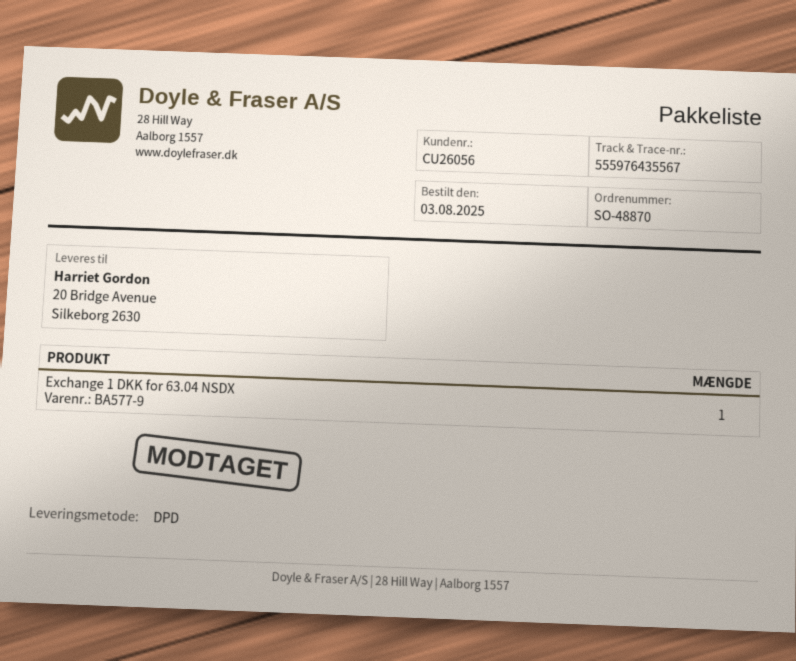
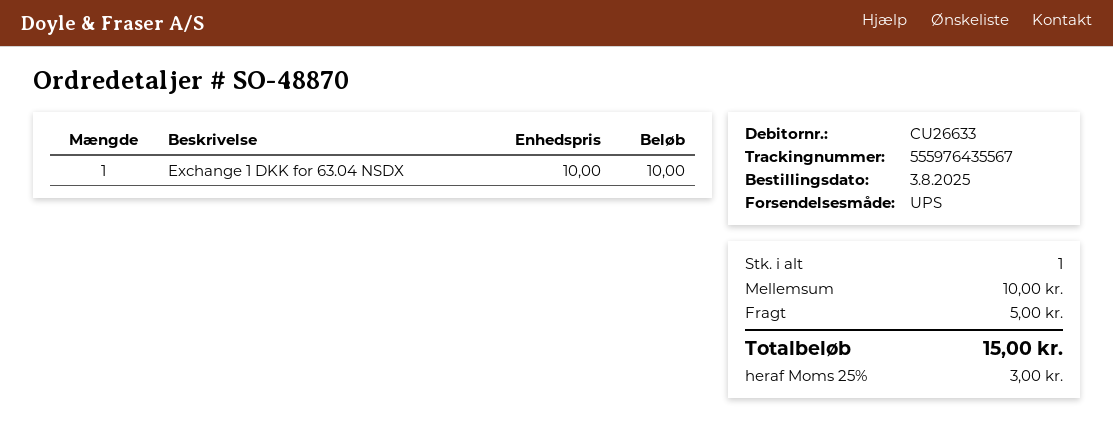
customer number: CU26056 -> CU26633
shipping method: DPD -> UPS

